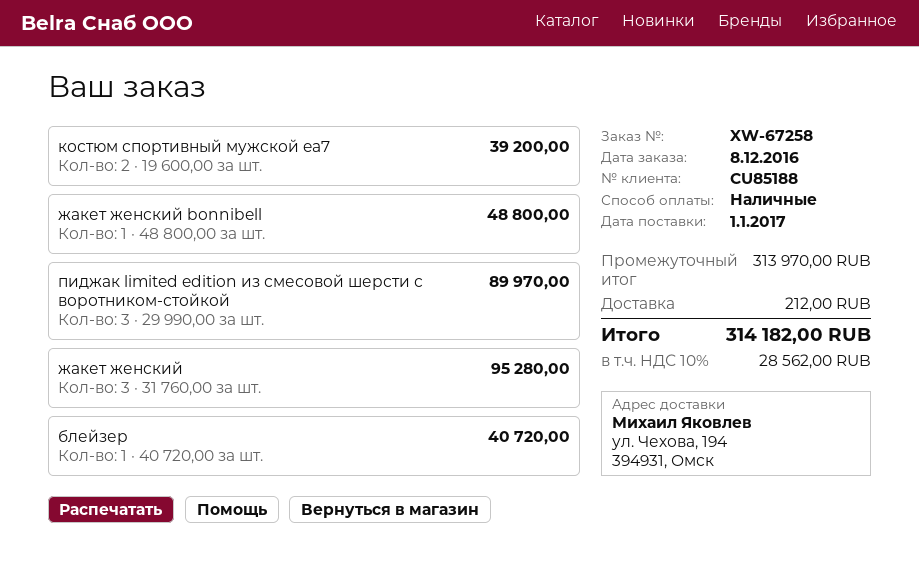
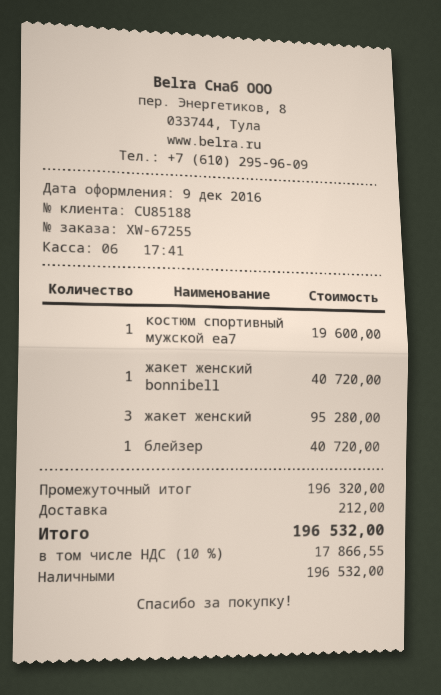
order number: XW-67258 -> XW-67255
order date: 2016-12-08 -> 2016-12-09
костюм спортивный мужской ea7: 2 for 39200.00 -> 1 for 19600.00
жакет женский bonnibell: 1 for 48800.00 -> 1 for 40720.00
пиджак limited edition из смесовой шерсти с воротником-стойкой: 3 for 89970.00 -> none
subtotal: 313970.00 -> 196320.00
tax: 10% = 28562.00 -> 10% = 17866.55
total: 314182.00 -> 196532.00

